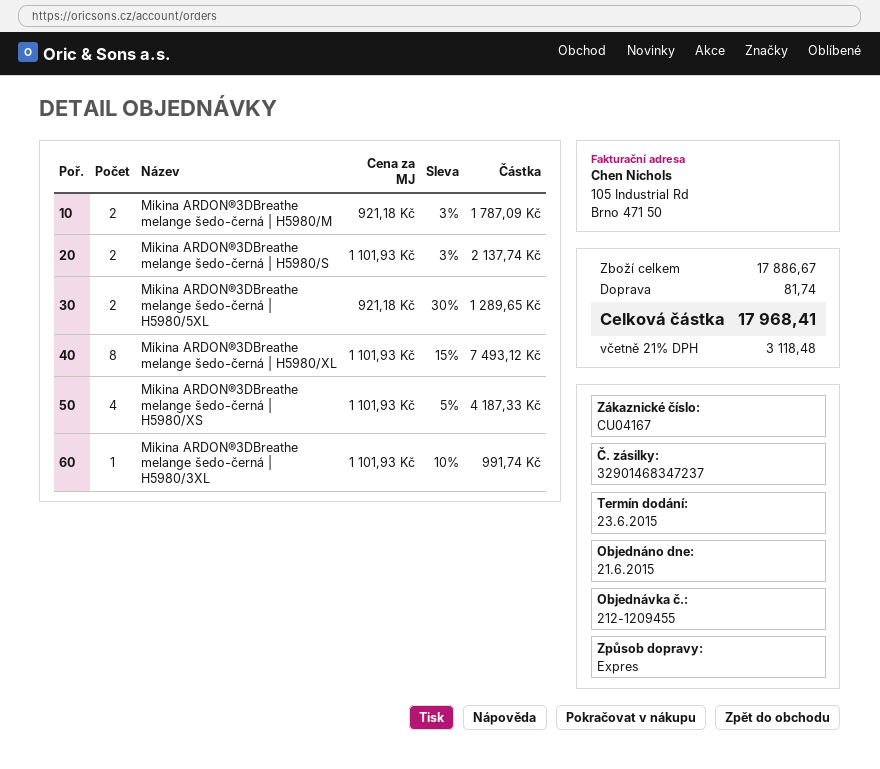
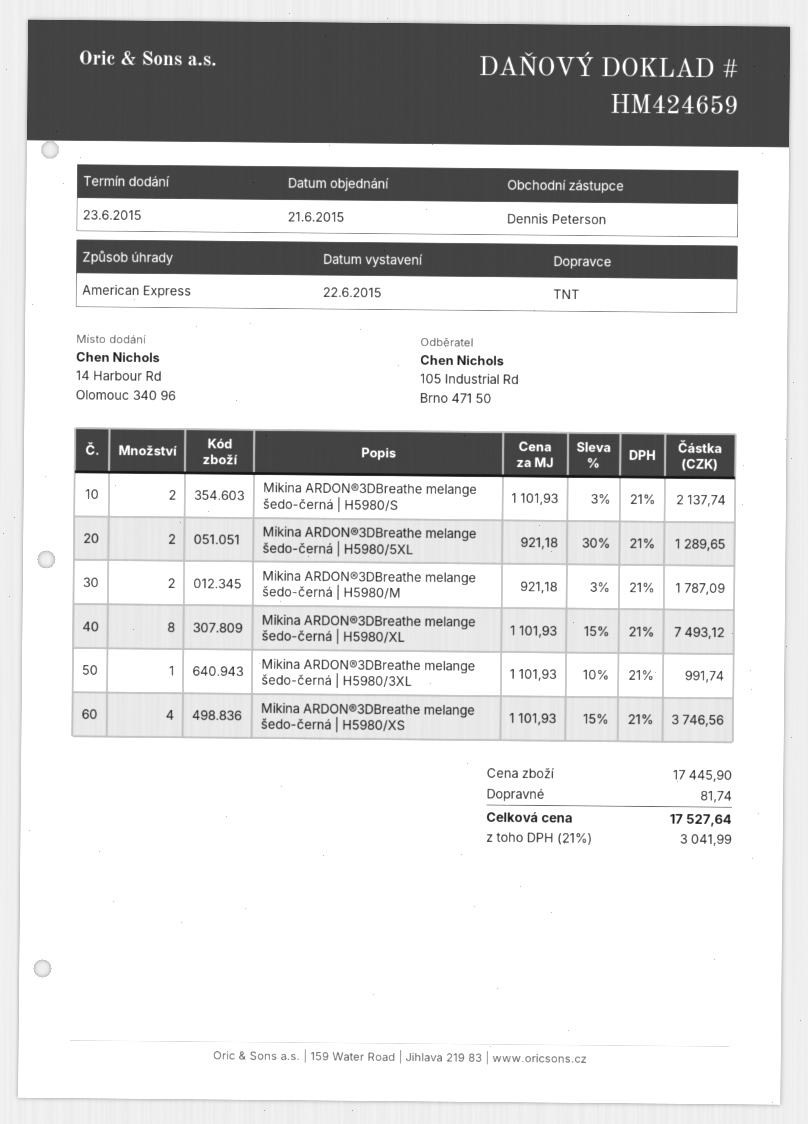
shipping method: express -> TNT
Mikina ARDON®3DBreathe melange šedo-černá | H5980/XS: 4 x 1101.93 - 5% = 4187.33 -> 4 x 1101.93 - 15% = 3746.56
subtotal: 17886.67 -> 17445.90
tax: 21% = 3118.48 -> 21% = 3041.99
total: 17968.41 -> 17527.64

